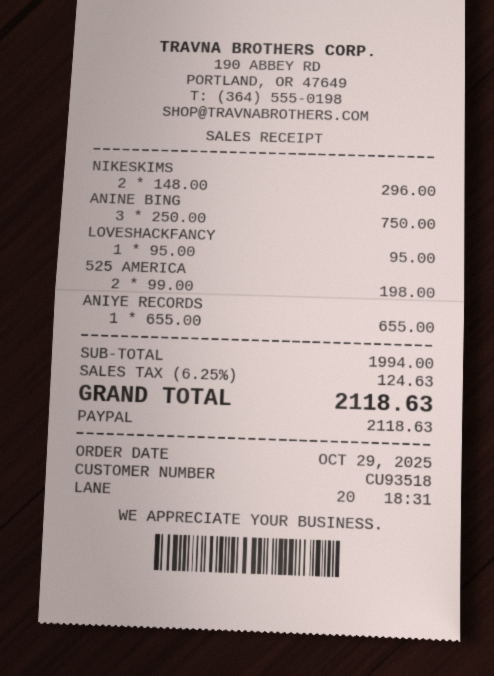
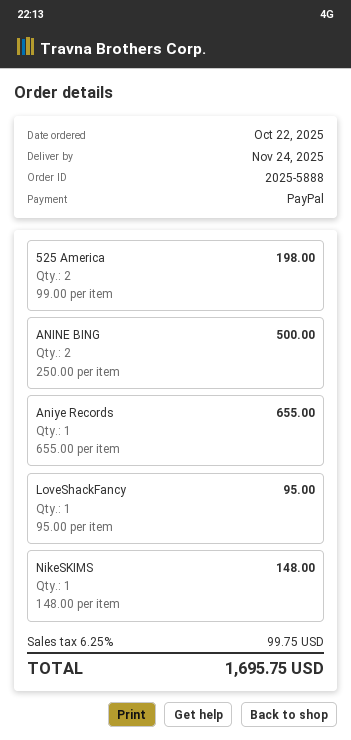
order date: 2025-10-29 -> 2025-10-22
NIKESKIMS: 2 x 148.00 = 296.00 -> 1 x 148.00 = 148.00
ANINE BING: 3 x 250.00 = 750.00 -> 2 x 250.00 = 500.00
tax: 6.25% = 124.63 -> 6.25% = 99.75
total: 2118.63 -> 1695.75

